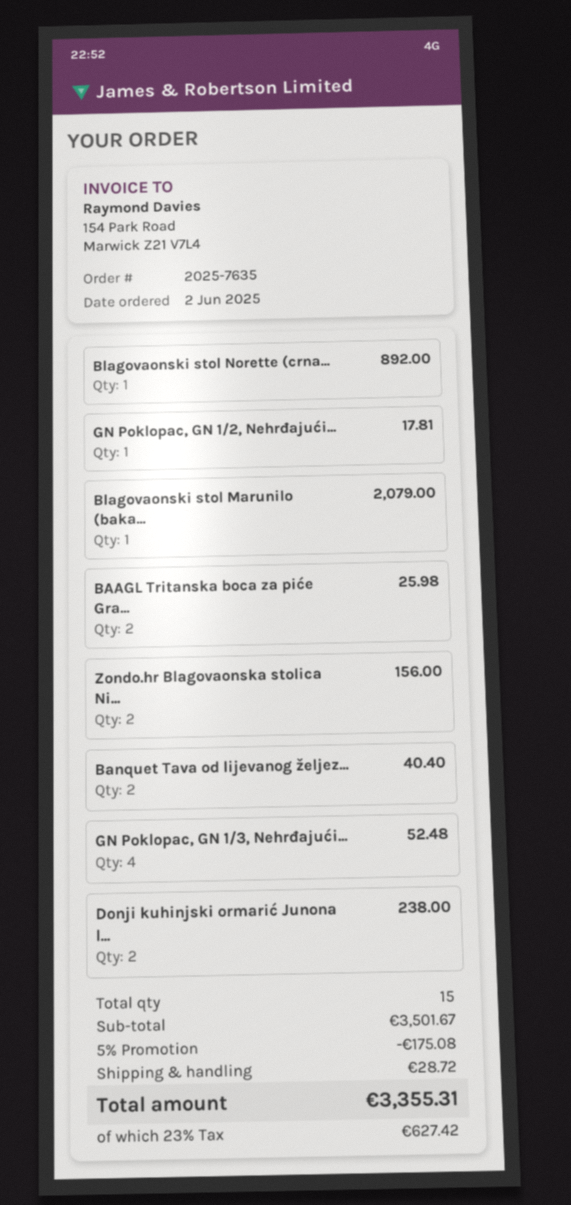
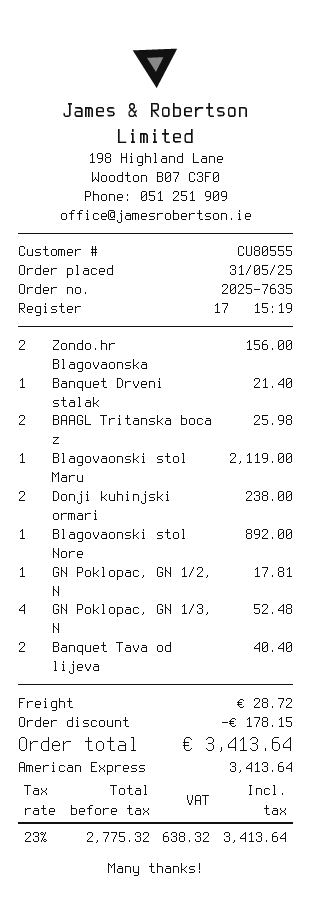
order date: 2025-06-02 -> 2025-05-31
Blagovaonski stol Marunilo (baka...: 1 for 2079.00 -> 1 for 2119.00
Banquet Drveni stalak: none -> 1 for 21.40
discount: 175.08 -> 178.15
tax: 23% = 627.42 -> 23% = 638.32
total: 3355.31 -> 3413.64

